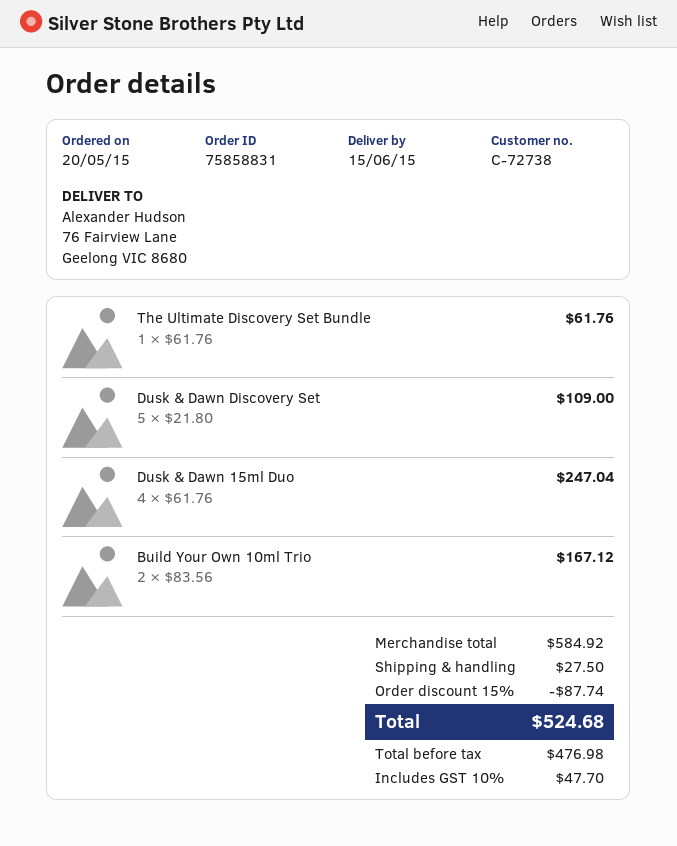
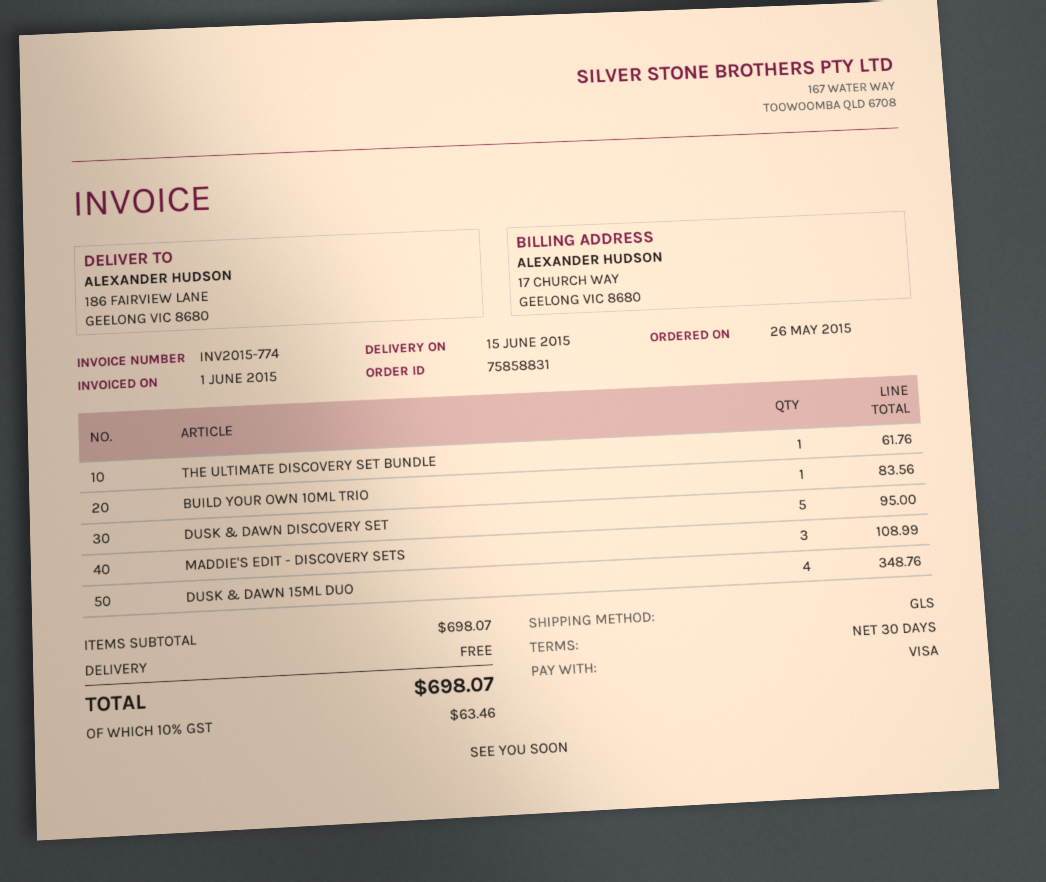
order date: 2015-05-20 -> 2015-05-26
ship to: 76 Fairview Lane, Geelong VIC 8680 -> 186 FAIRVIEW LANE, GEELONG VIC 8680
Dusk & Dawn Discovery Set: 5 for 109.00 -> 5 for 95.00
Dusk & Dawn 15ml Duo: 4 for 247.04 -> 4 for 348.76
Build Your Own 10ml Trio: 2 for 167.12 -> 1 for 83.56
MADDIE'S EDIT - DISCOVERY SETS: none -> 3 for 108.99
subtotal: 584.92 -> 698.07
discount: 15% = 87.74 -> none
shipping: 27.50 -> 0.00
tax: 10% = 47.70 -> 10% = 63.46
total: 524.68 -> 698.07

